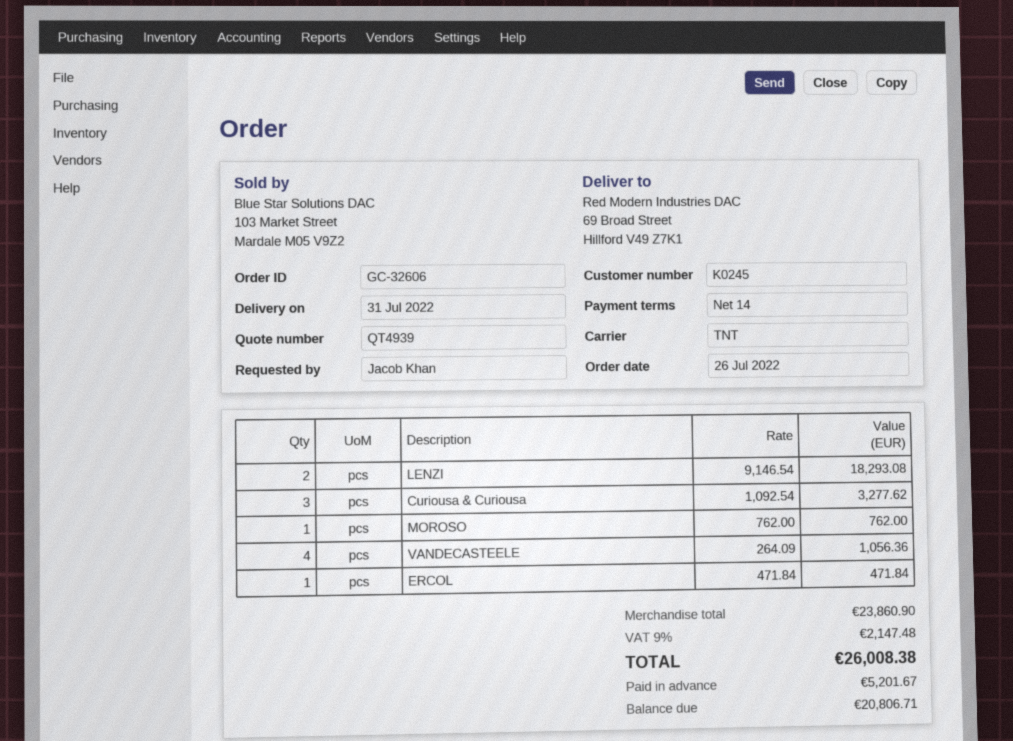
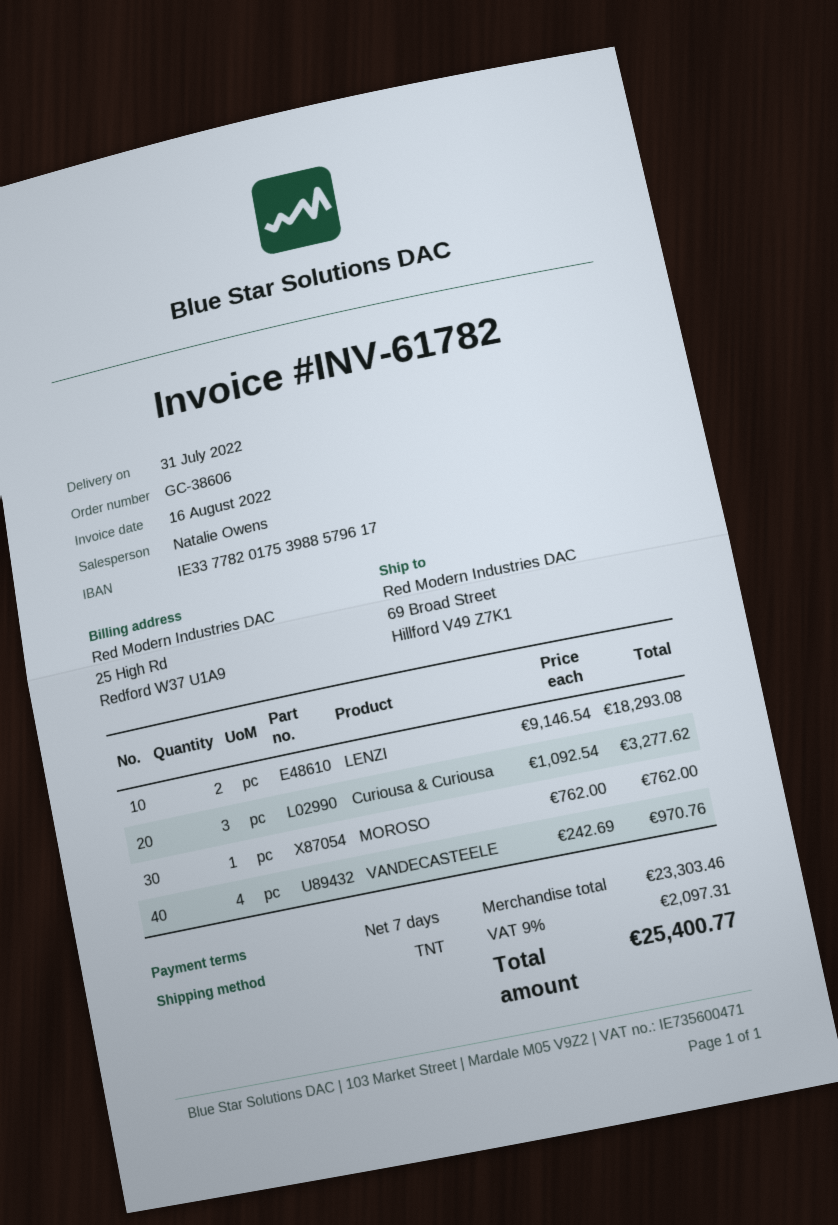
order number: GC-32606 -> GC-38606
payment terms: 14 days -> 7 days
VANDECASTEELE: 4 x 264.09 = 1056.36 -> 4 x 242.69 = 970.76
ERCOL: 1 x 471.84 = 471.84 -> none
subtotal: 23860.90 -> 23303.46
tax: 9% = 2147.48 -> 9% = 2097.31
total: 26008.38 -> 25400.77

